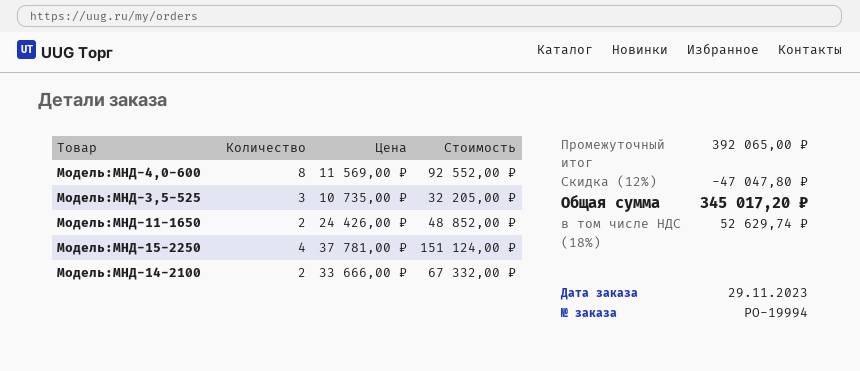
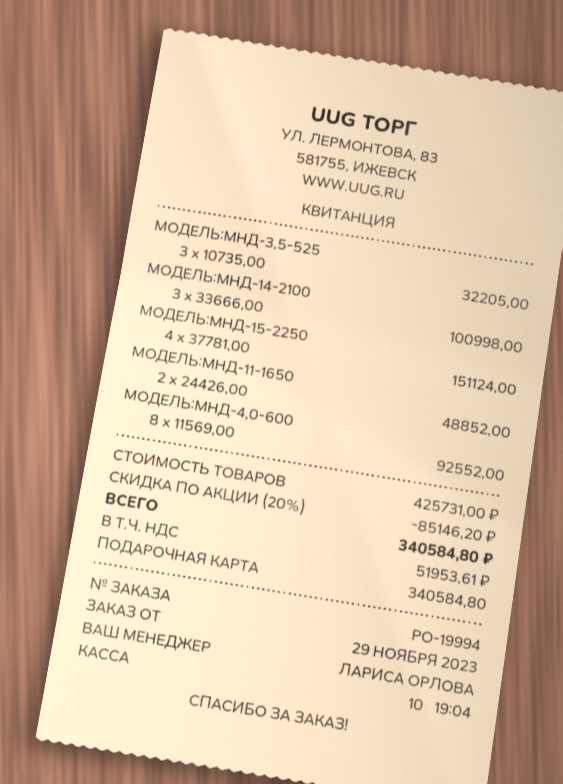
Модель:МНД-14-2100: 2 x 33666.00 = 67332.00 -> 3 x 33666.00 = 100998.00
subtotal: 392065.00 -> 425731.00
discount: 12% = 47047.80 -> 20% = 85146.20
tax: 52629.74 -> 51953.61
total: 345017.20 -> 340584.80

